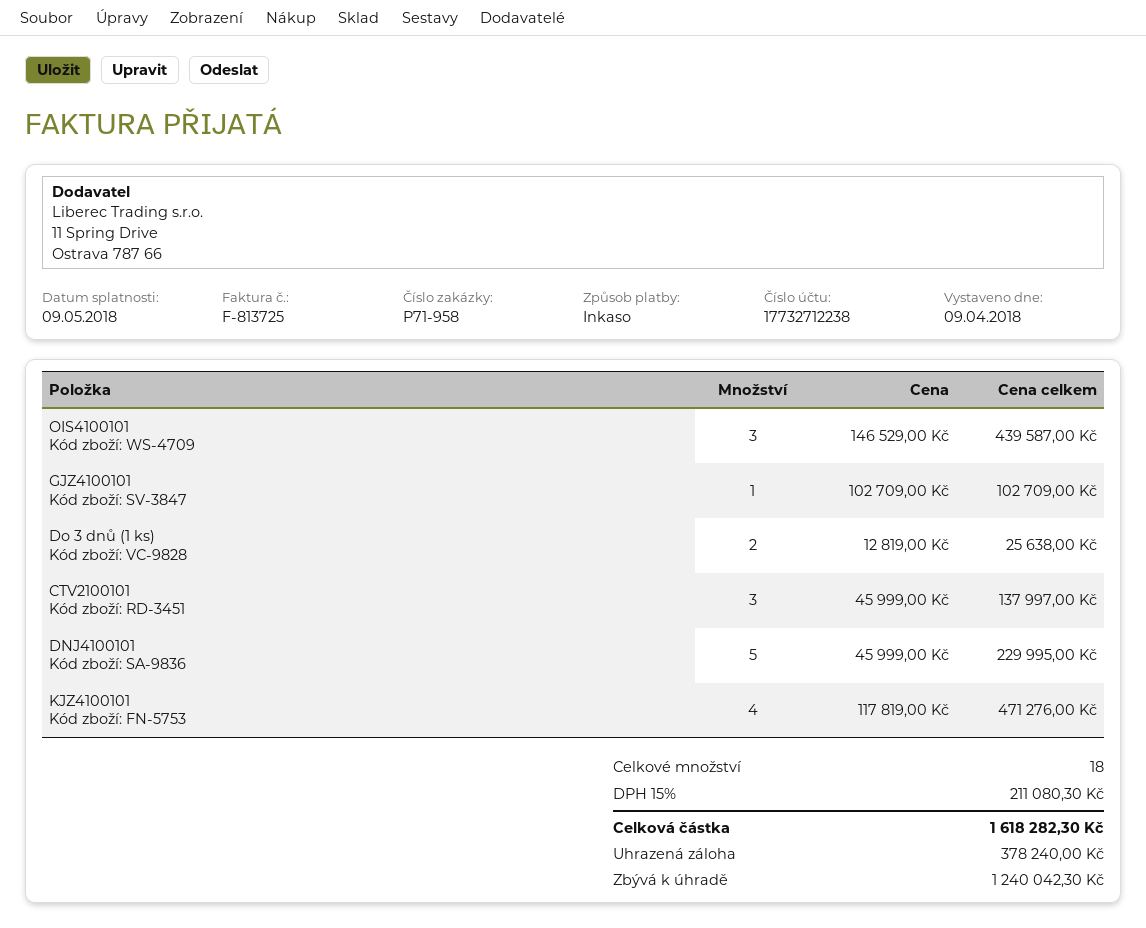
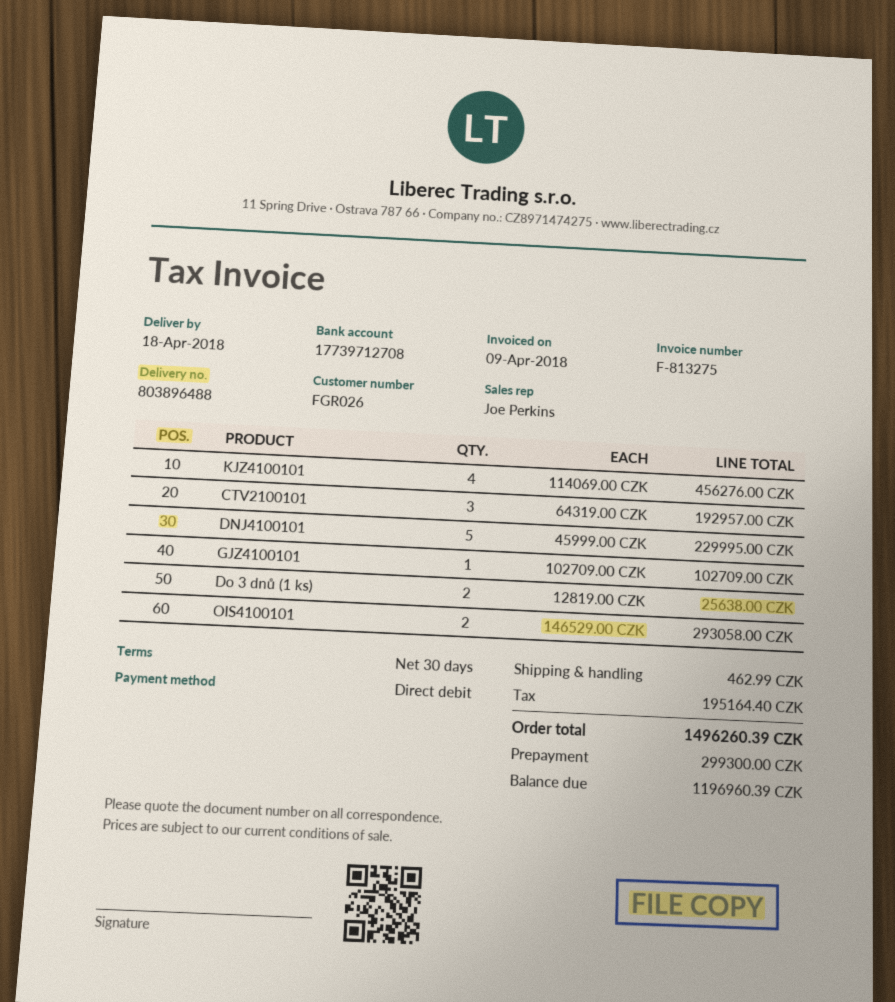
invoice number: F-813725 -> F-813275
bank account: 17732712238 -> 17739712708
OIS4100101: 3 x 146529.00 = 439587.00 -> 2 x 146529.00 = 293058.00
CTV2100101: 3 x 45999.00 = 137997.00 -> 3 x 64319.00 = 192957.00
KJZ4100101: 4 x 117819.00 = 471276.00 -> 4 x 114069.00 = 456276.00
shipping: none -> 462.99
tax: 211080.30 -> 195164.40
total: 1618282.30 -> 1496260.39
deposit: 378240.00 -> 299300.00
balance: 1240042.30 -> 1196960.39

